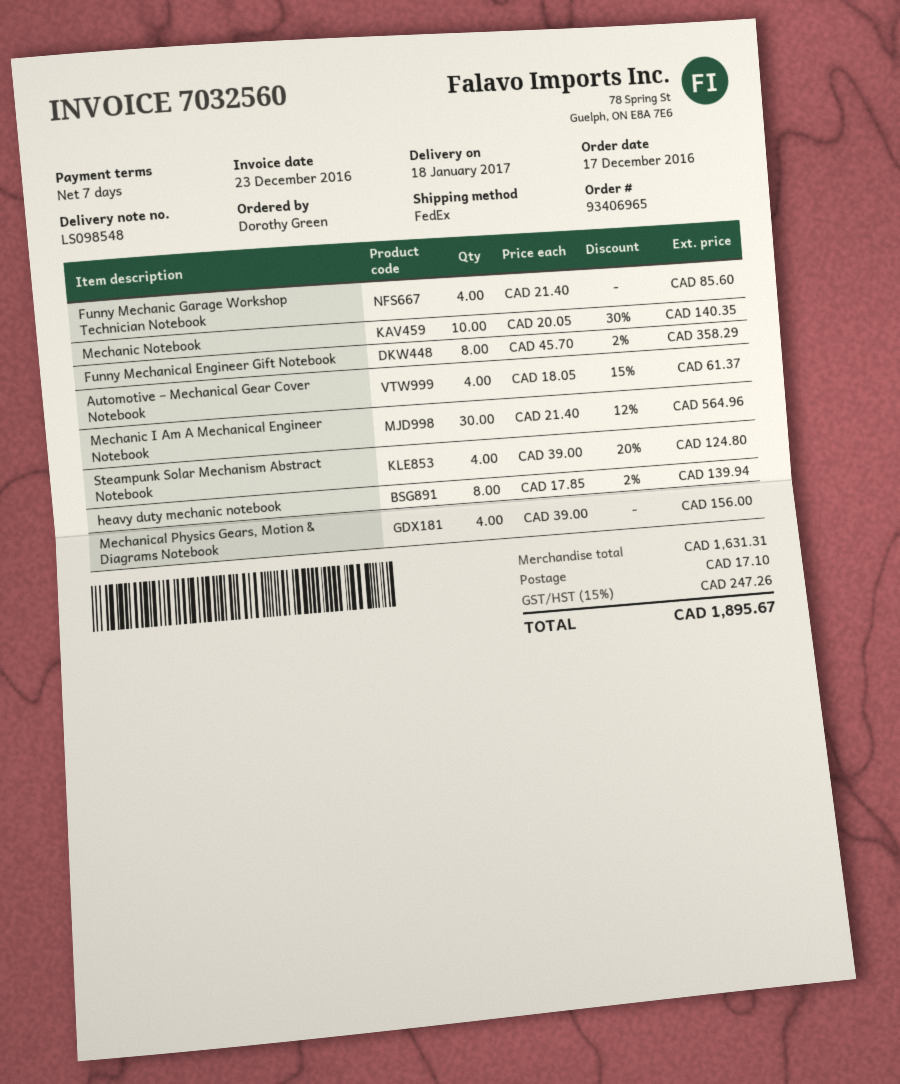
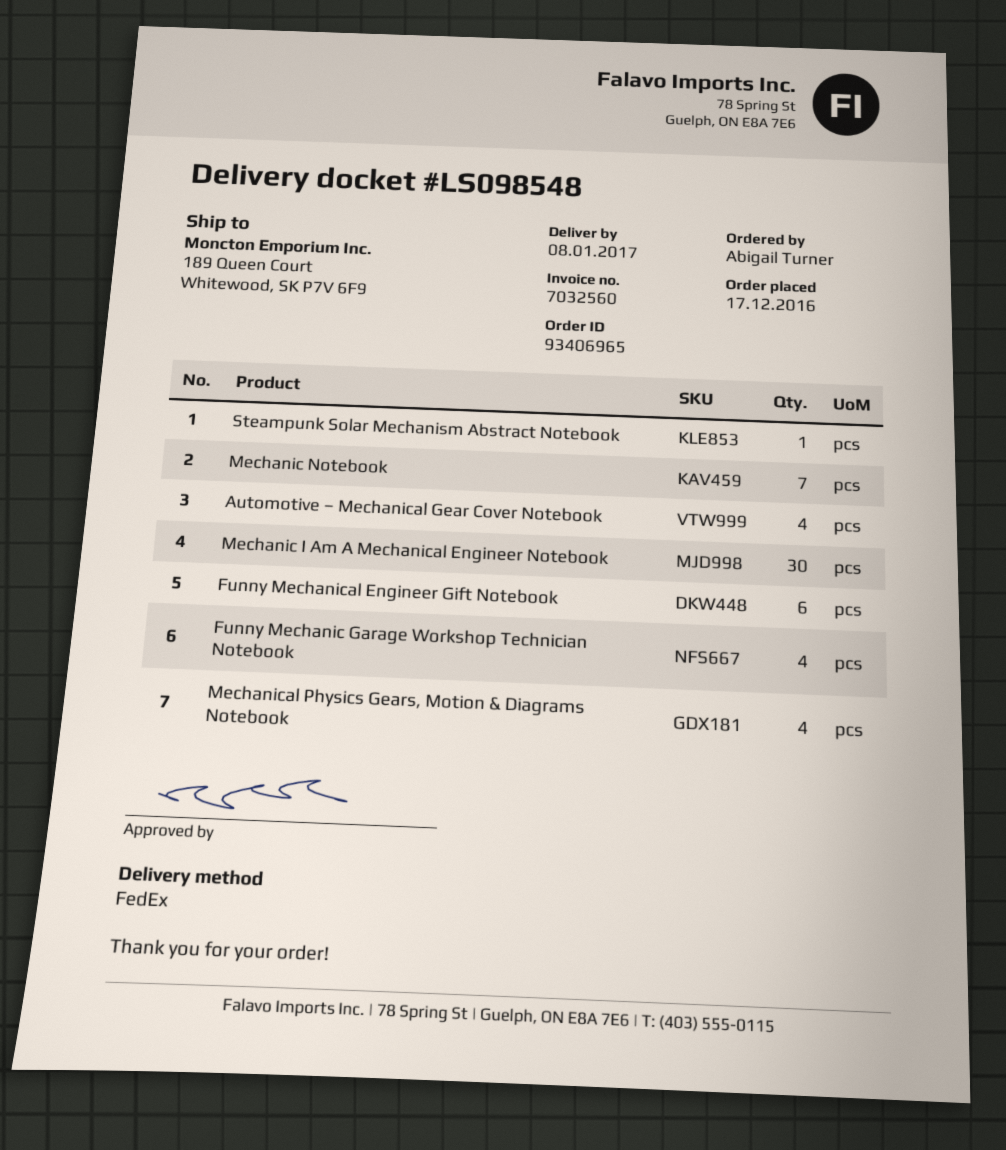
delivery date: 2017-01-18 -> 2017-01-08
ordered by: Dorothy Green -> Abigail Turner
Mechanic Notebook: 10 -> 7
Funny Mechanical Engineer Gift Notebook: 8 -> 6
Steampunk Solar Mechanism Abstract Notebook: 4 -> 1
heavy duty mechanic notebook: 8 -> none

